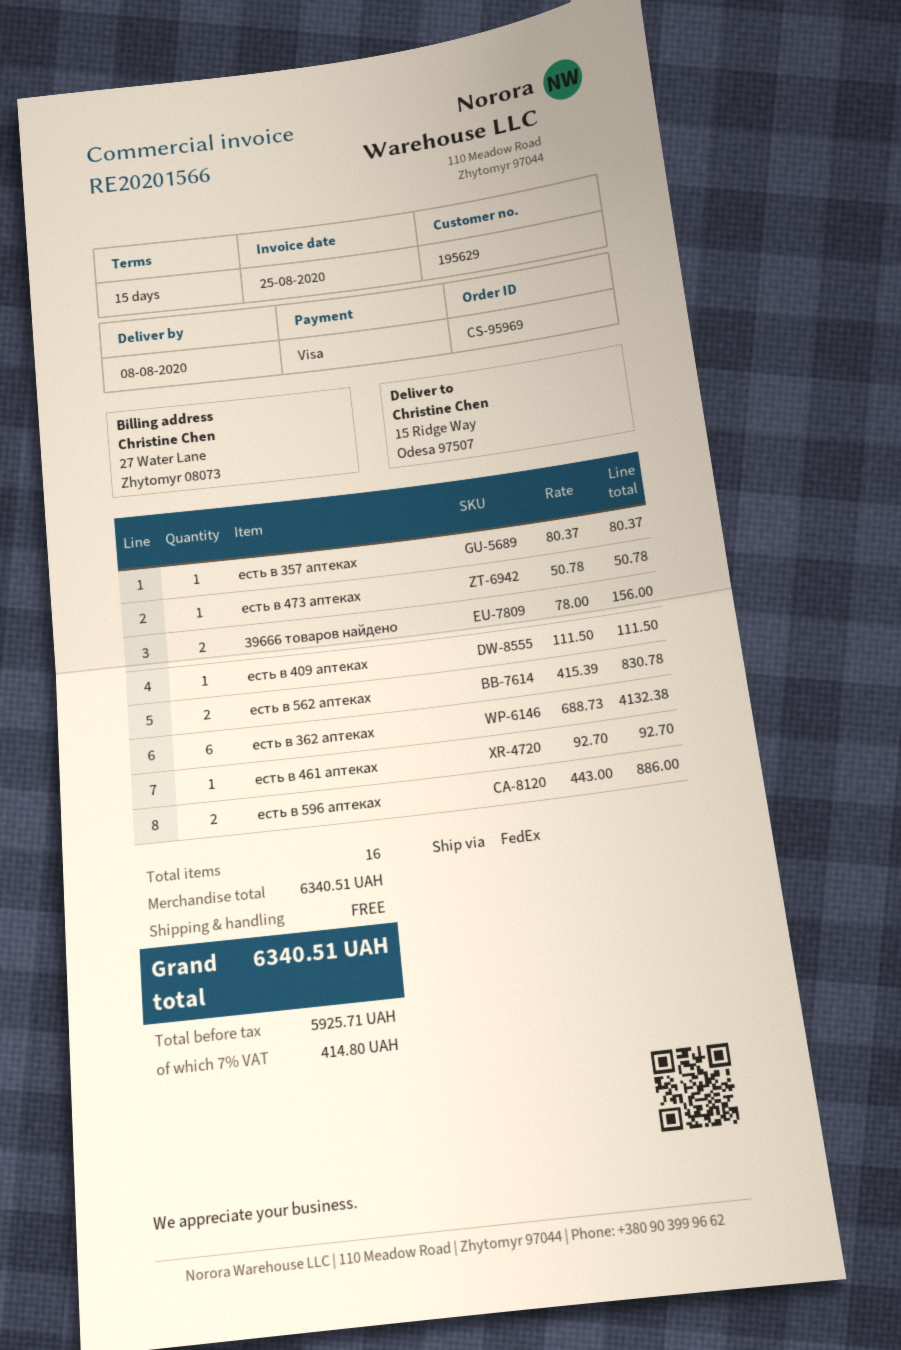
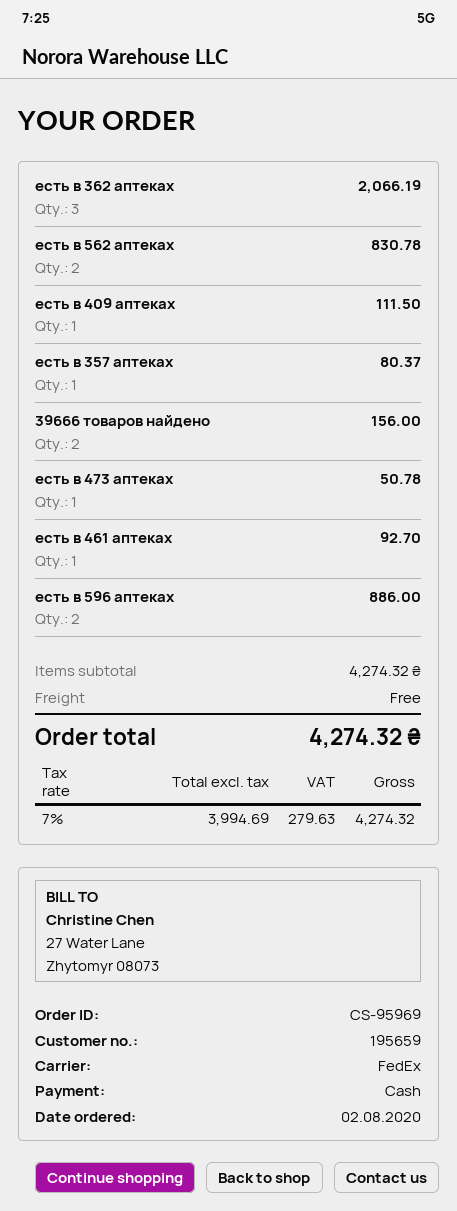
customer number: 195629 -> 195659
payment method: Visa -> cash
есть в 362 аптеках: 6 for 4132.38 -> 3 for 2066.19
subtotal: 6340.51 -> 4274.32
net: 5925.71 -> 3994.69
tax: 7% = 414.80 -> 7% = 279.63
total: 6340.51 -> 4274.32

